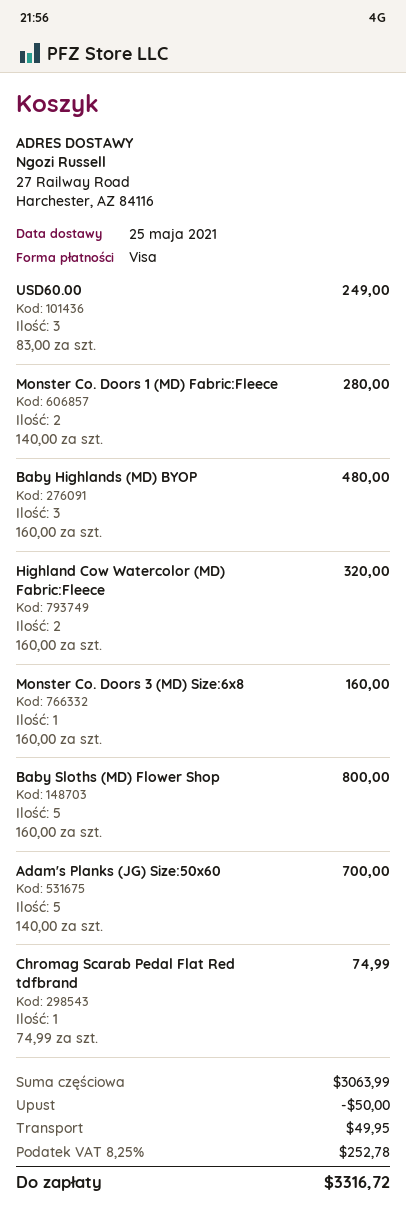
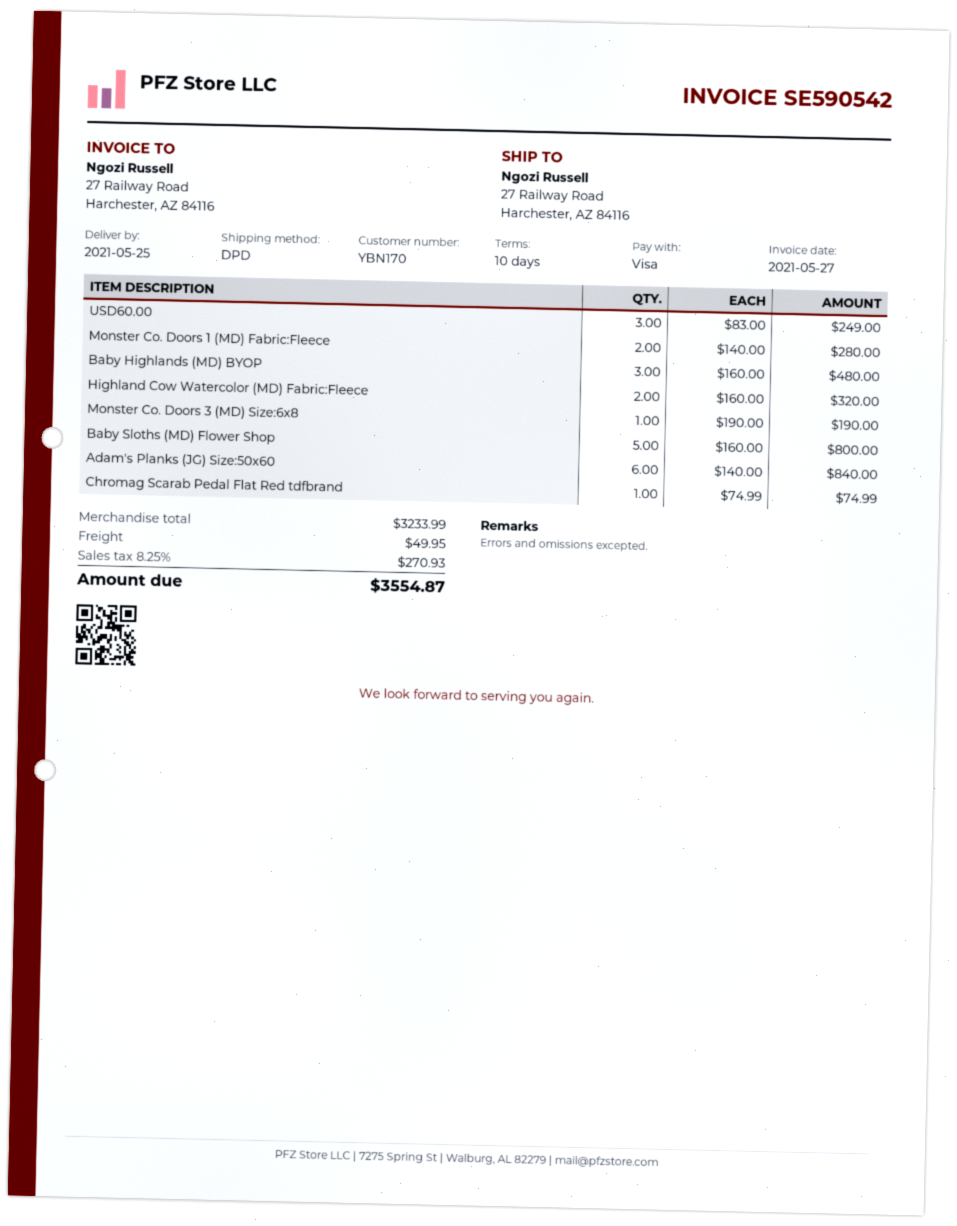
Monster Co. Doors 3 (MD) Size:6x8: 1 x 160.00 = 160.00 -> 1 x 190.00 = 190.00
Adam's Planks (JG) Size:50x60: 5 x 140.00 = 700.00 -> 6 x 140.00 = 840.00
subtotal: 3063.99 -> 3233.99
discount: 50.00 -> none
tax: 8.25% = 252.78 -> 8.25% = 270.93
total: 3316.72 -> 3554.87

